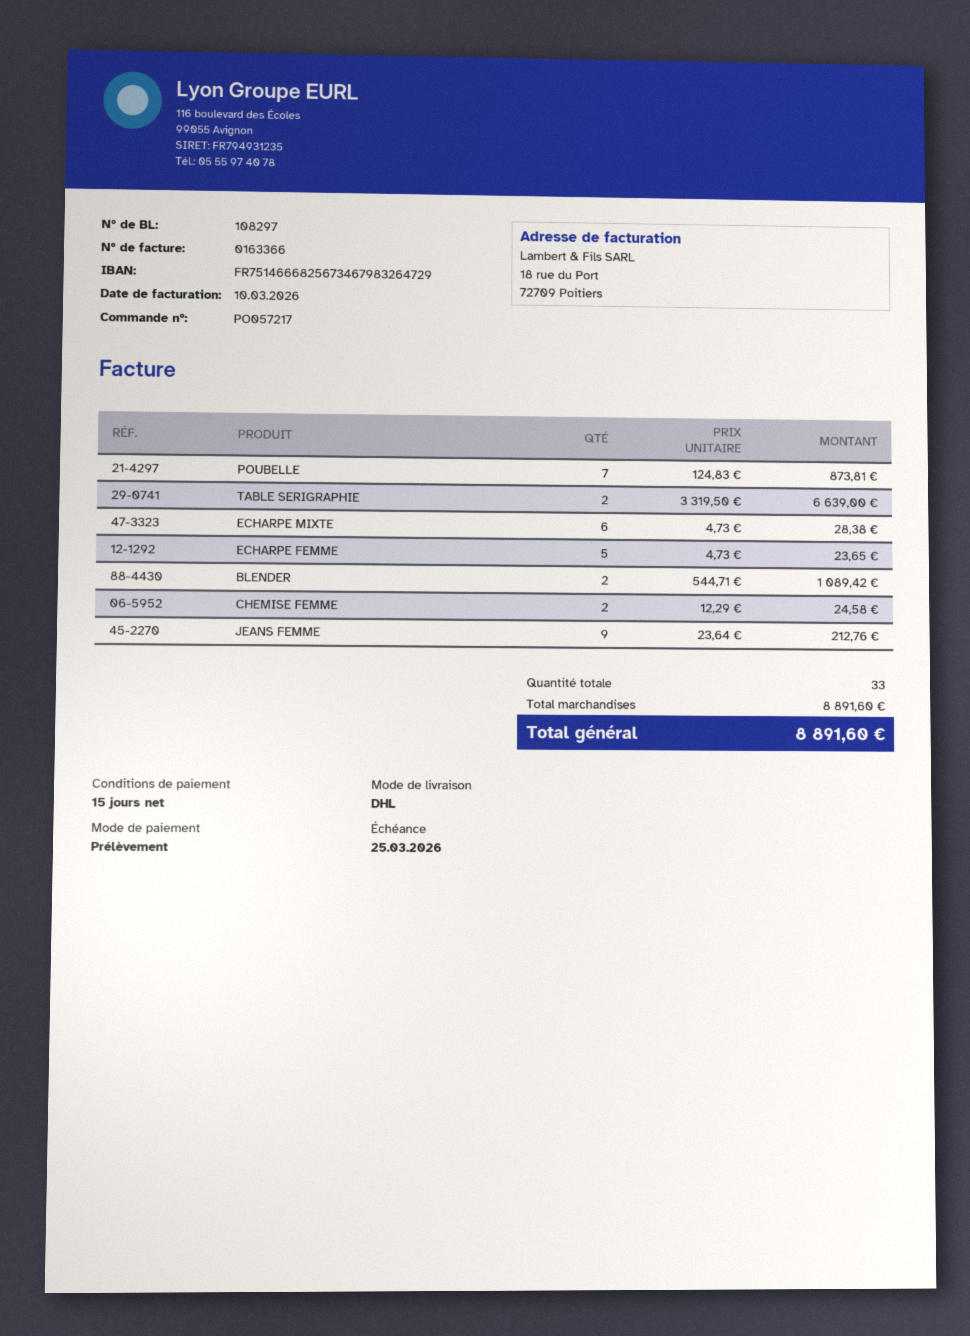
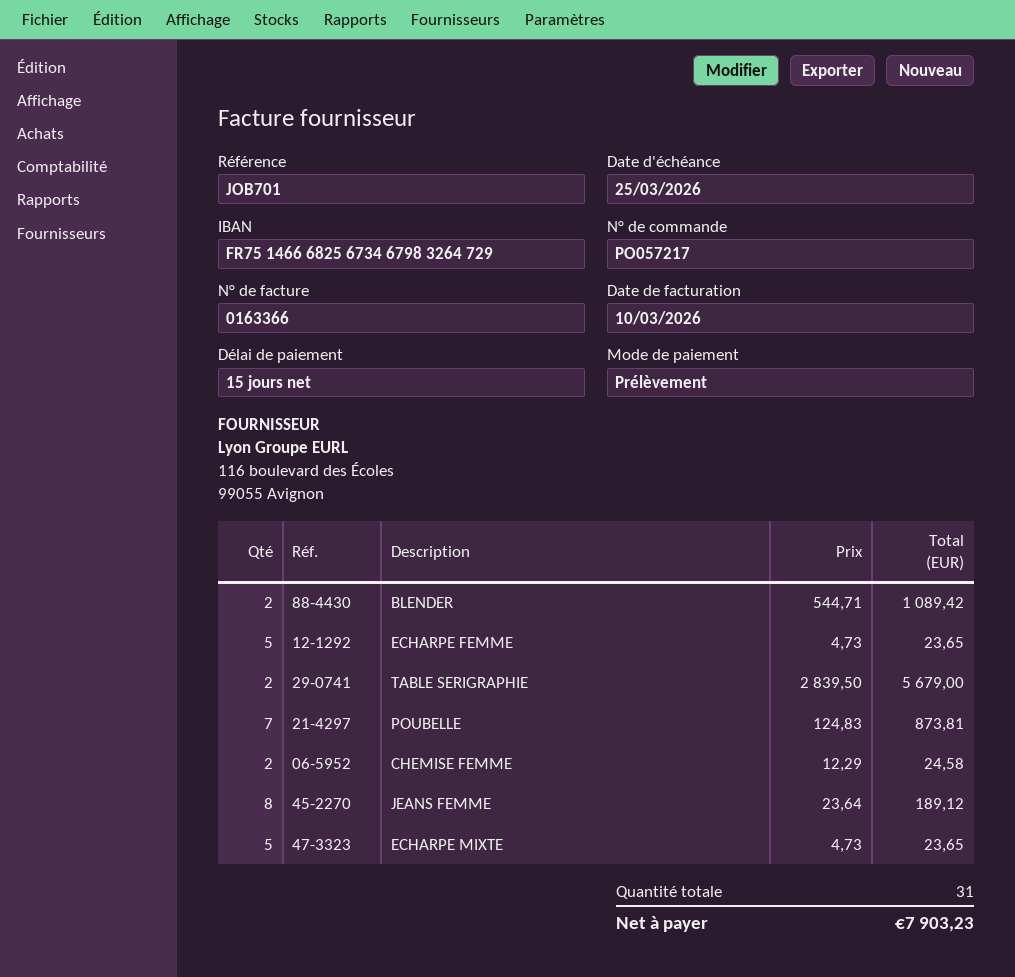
TABLE SERIGRAPHIE: 2 x 3319.50 = 6639.00 -> 2 x 2839.50 = 5679.00
ECHARPE MIXTE: 6 x 4.73 = 28.38 -> 5 x 4.73 = 23.65
JEANS FEMME: 9 x 23.64 = 212.76 -> 8 x 23.64 = 189.12
total quantity: 33 -> 31
total: 8891.60 -> 7903.23

